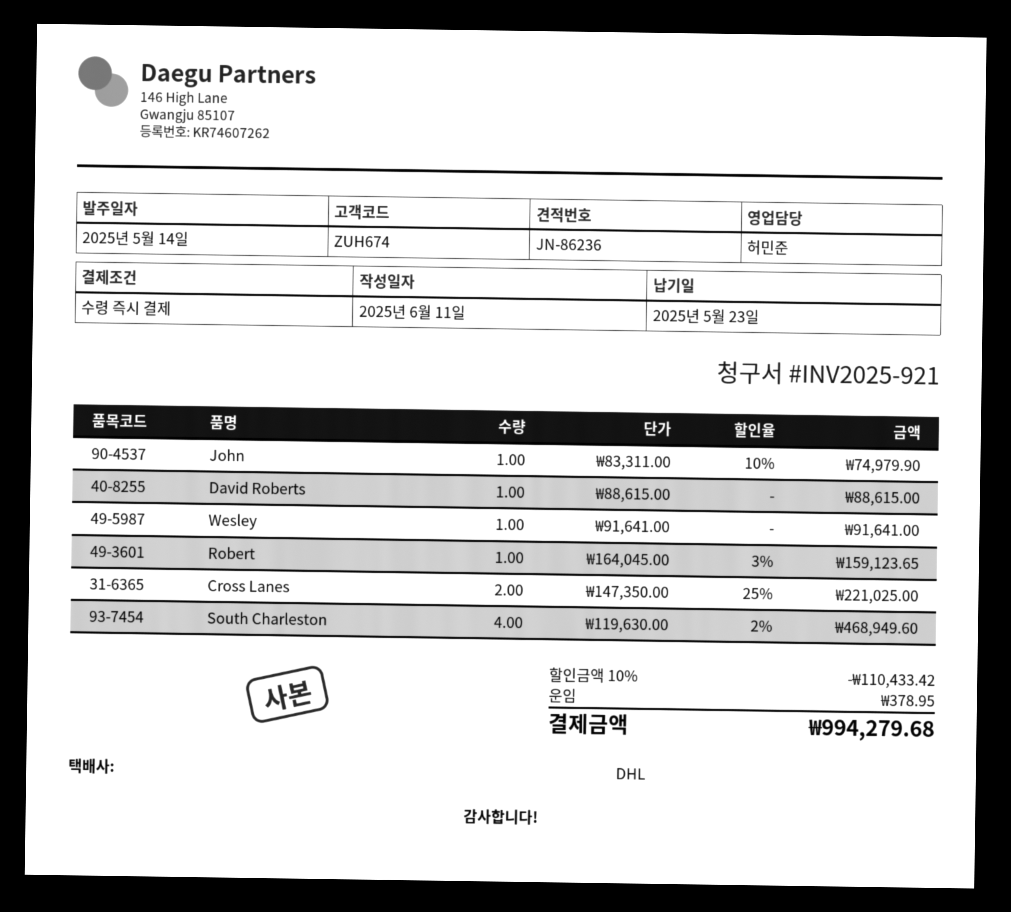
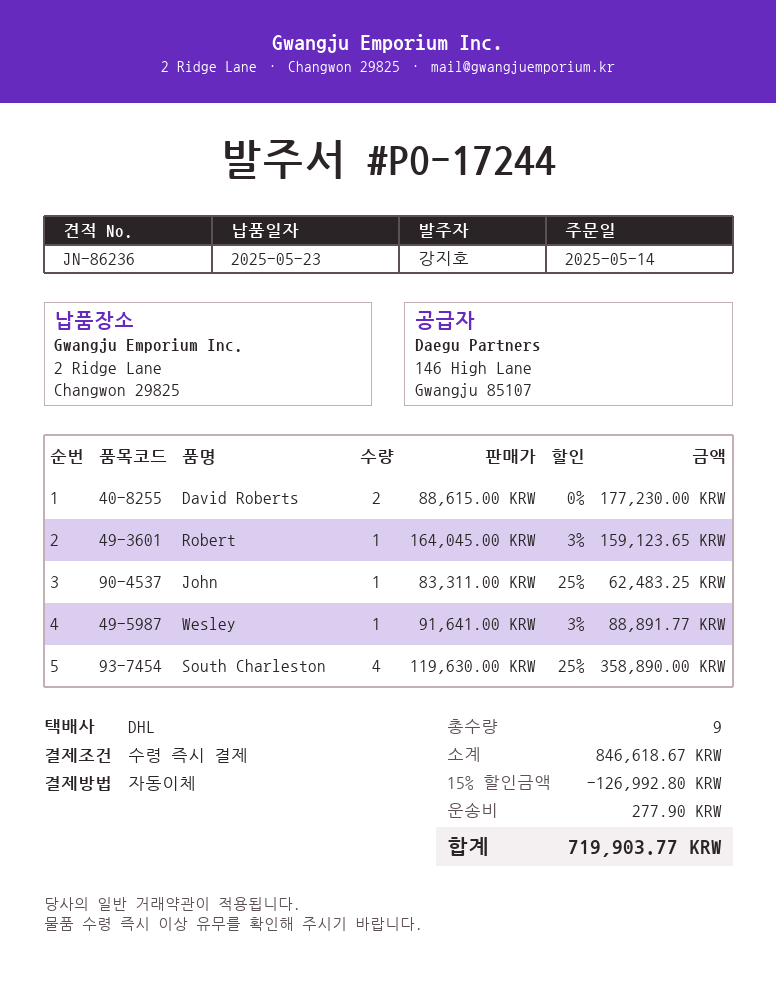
John: 1 x 83311.00 - 10% = 74979.90 -> 1 x 83311.00 - 25% = 62483.25
David Roberts: 1 x 88615.00 = 88615.00 -> 2 x 88615.00 = 177230.00
Wesley: 1 x 91641.00 = 91641.00 -> 1 x 91641.00 - 3% = 88891.77
Cross Lanes: 2 x 147350.00 - 25% = 221025.00 -> none
South Charleston: 4 x 119630.00 - 2% = 468949.60 -> 4 x 119630.00 - 25% = 358890.00
discount: 10% = 110433.42 -> 15% = 126992.80
shipping: 378.95 -> 277.90
total: 994279.68 -> 719903.77

